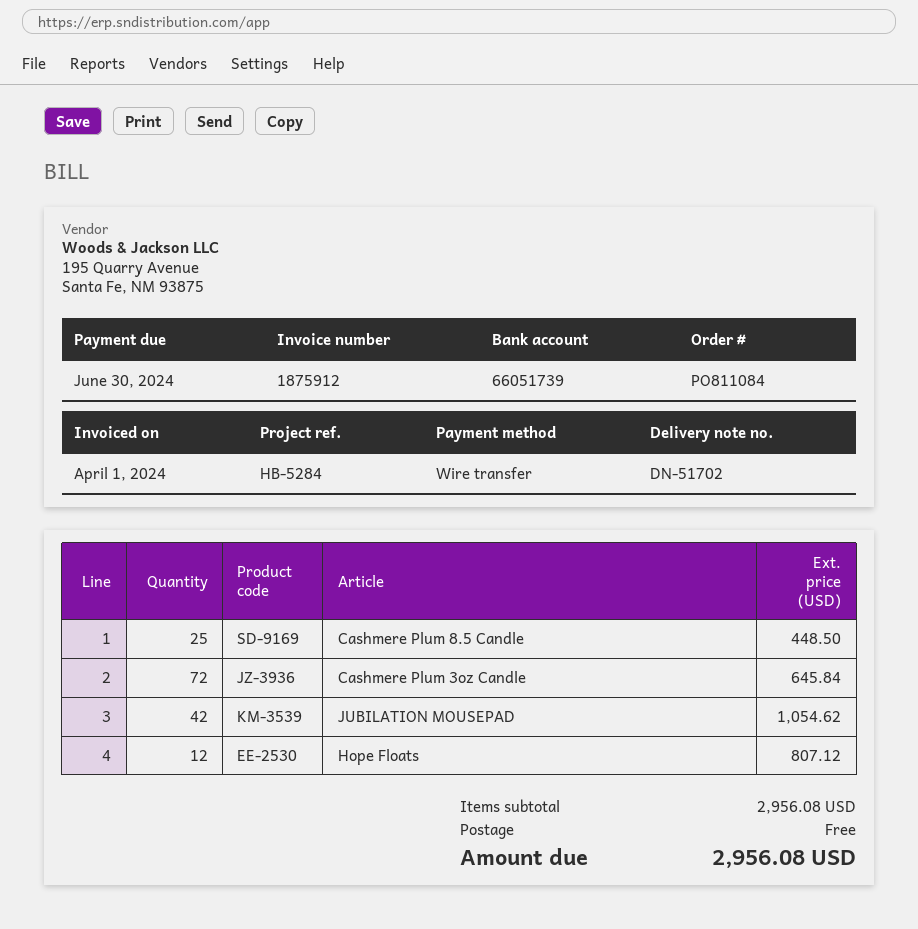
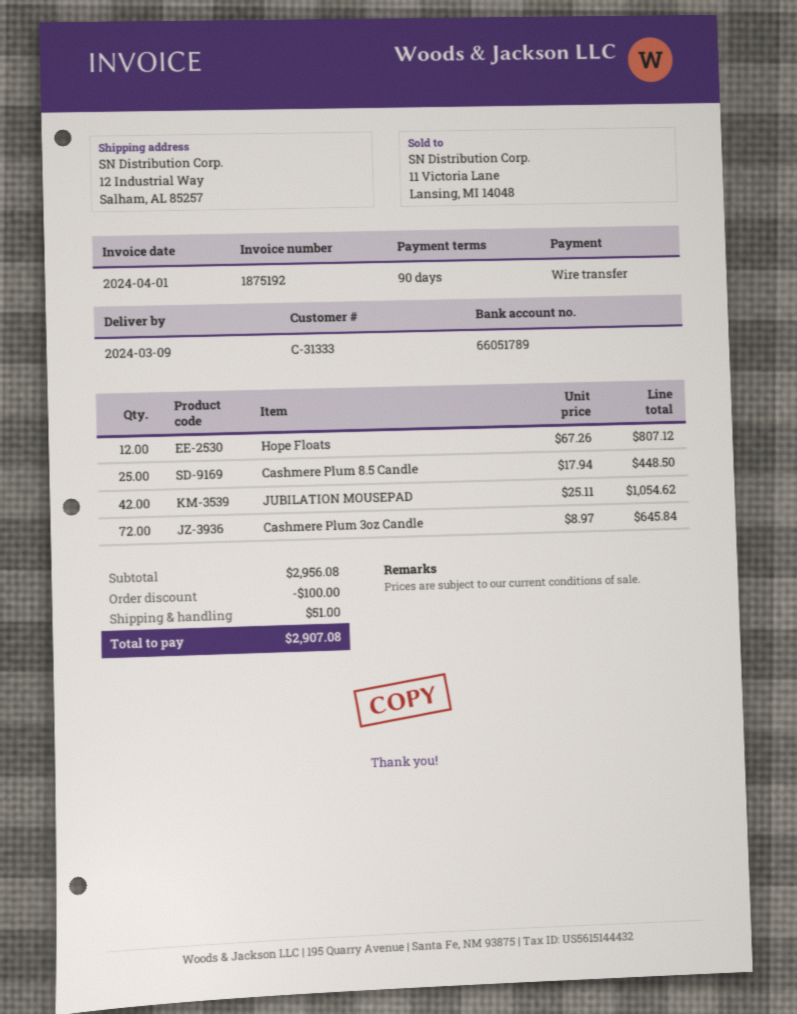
invoice number: 1875912 -> 1875192
bank account: 66051739 -> 66051789
discount: none -> 100.00
shipping: 0.00 -> 51.00
total: 2956.08 -> 2907.08

